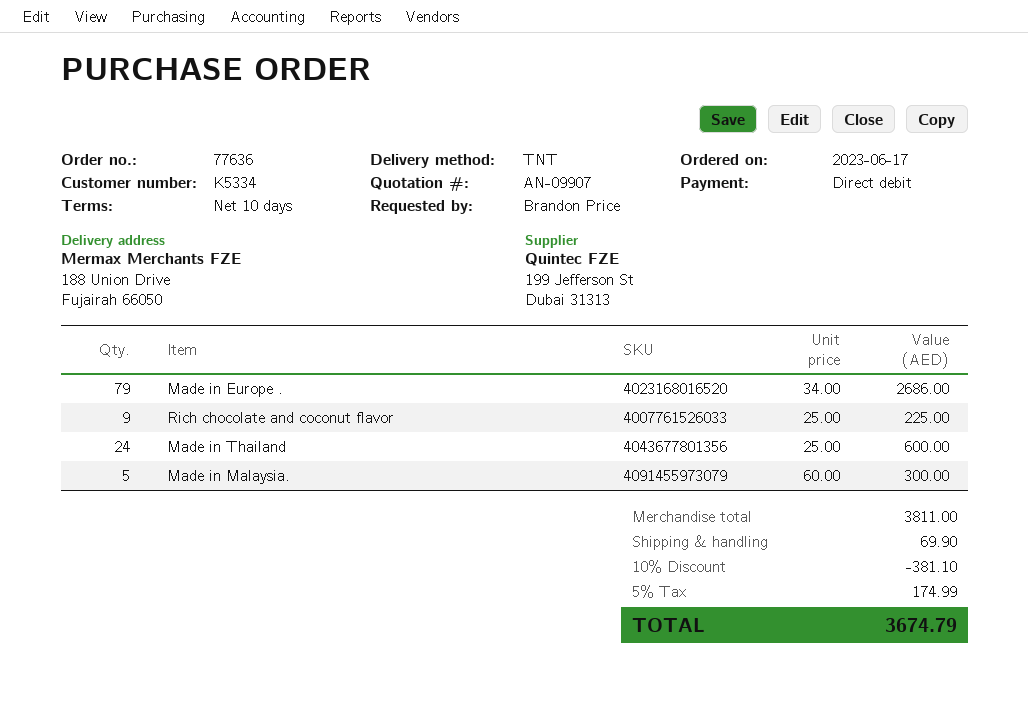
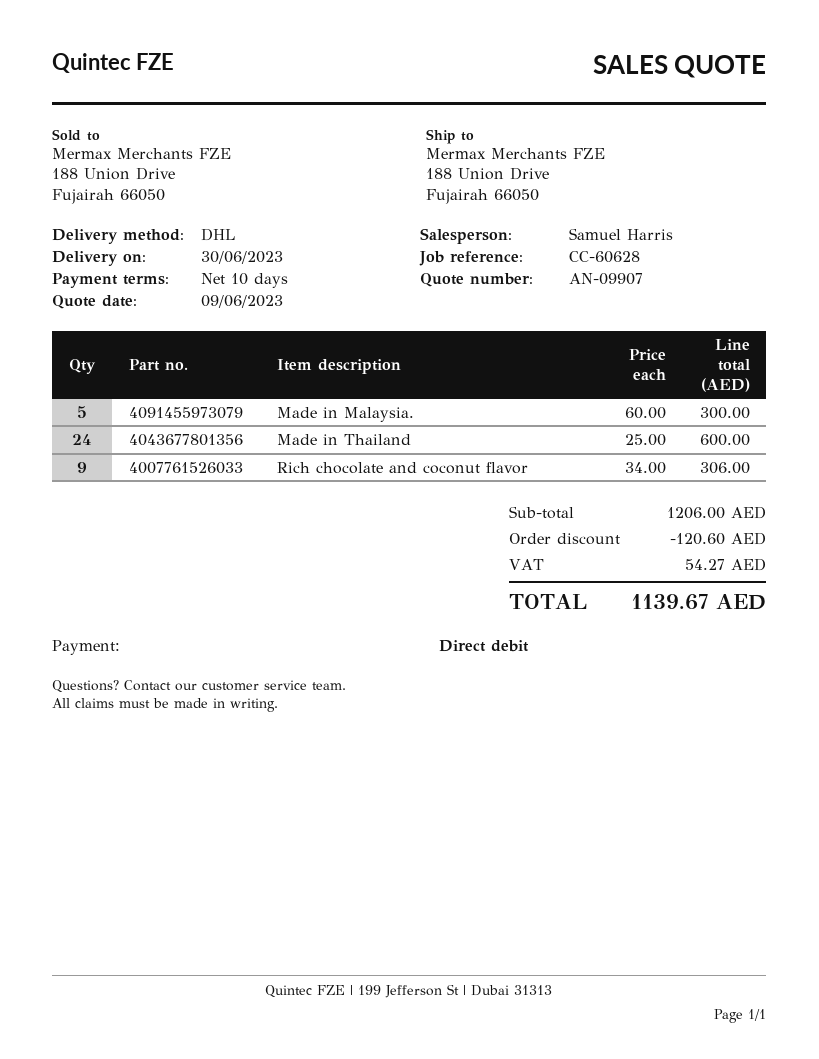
shipping method: TNT -> DHL
Made in Europe .: 79 x 34.00 = 2686.00 -> none
Rich chocolate and coconut flavor: 9 x 25.00 = 225.00 -> 9 x 34.00 = 306.00
subtotal: 3811.00 -> 1206.00
discount: 381.10 -> 120.60
shipping: 69.90 -> none
tax: 174.99 -> 54.27
total: 3674.79 -> 1139.67

